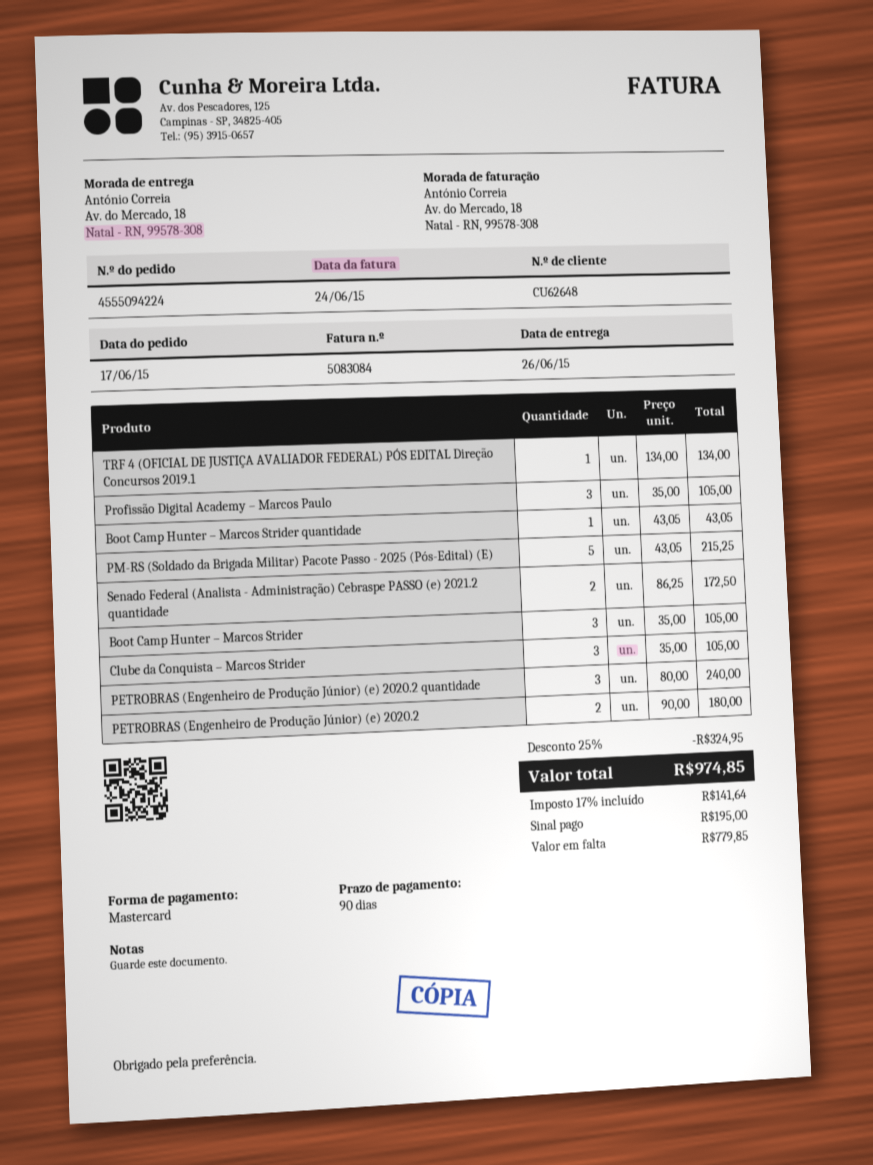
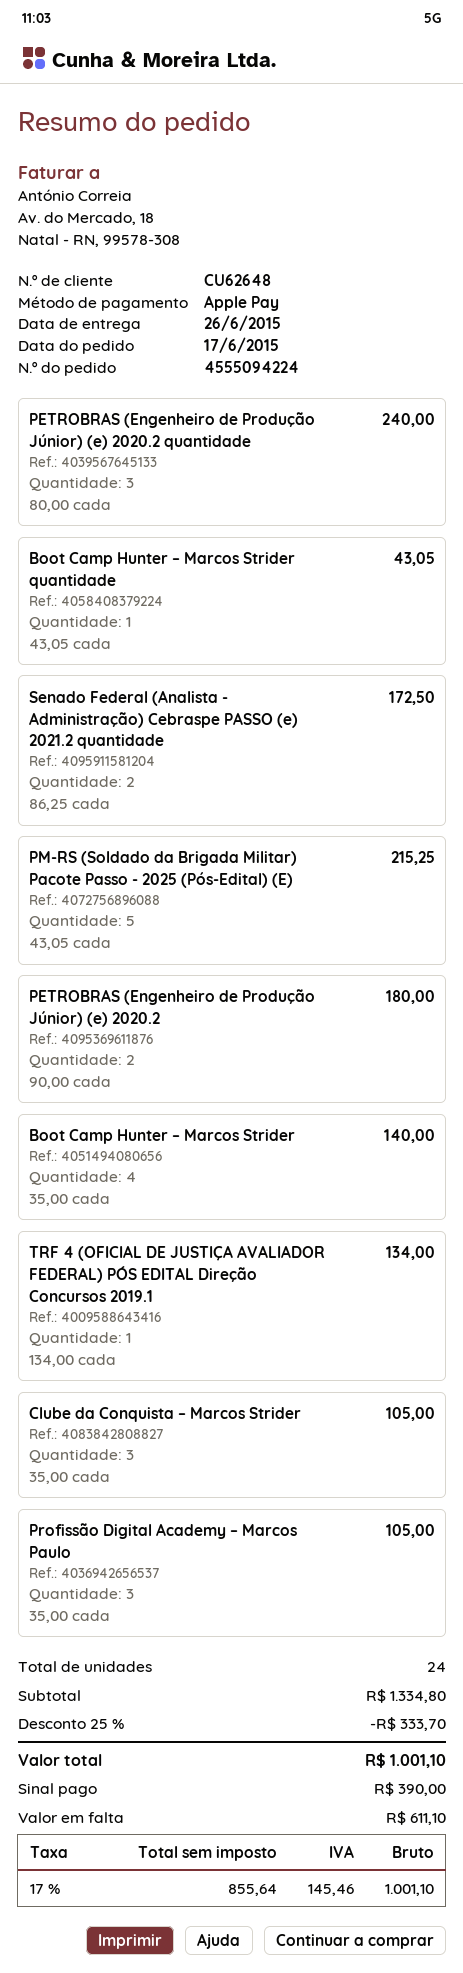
payment method: Mastercard -> Apple Pay
Boot Camp Hunter – Marcos Strider: 3 x 35.00 = 105.00 -> 4 x 35.00 = 140.00
discount: 25% = 324.95 -> 25% = 333.70
tax: 17% = 141.64 -> 17% = 145.46
total: 974.85 -> 1001.10
deposit: 195.00 -> 390.00
balance: 779.85 -> 611.10

